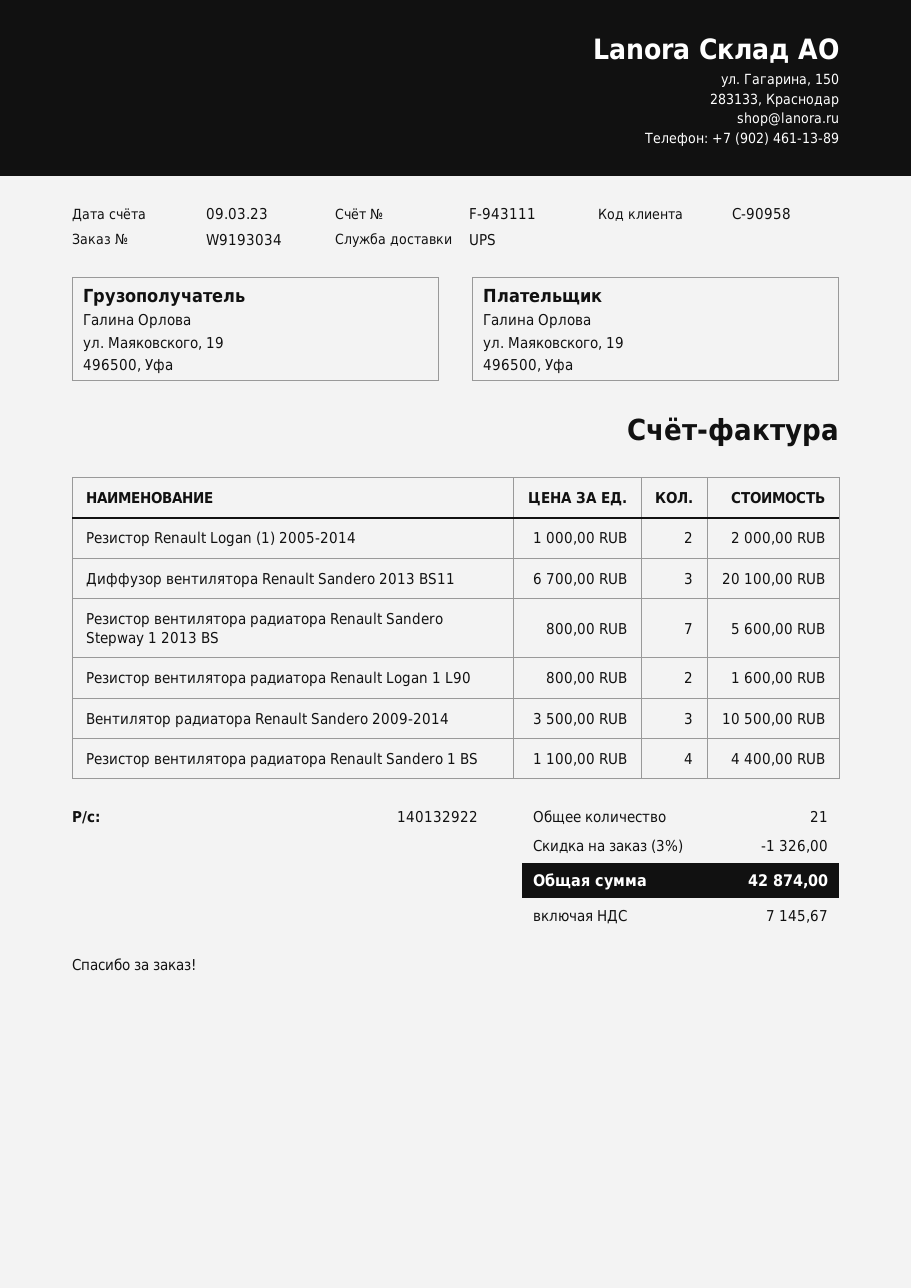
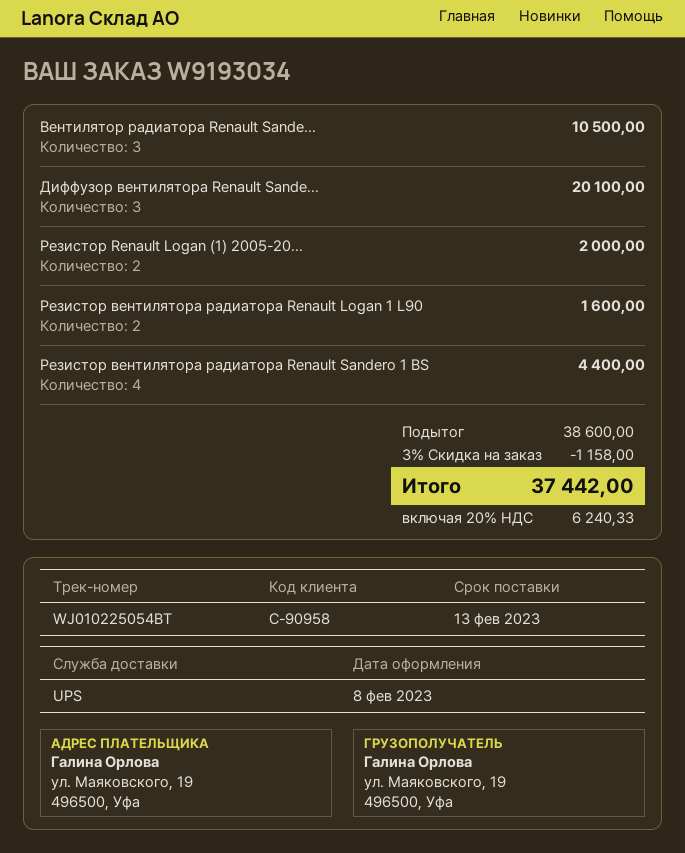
Резистор вентилятора радиатора Renault Sandero Stepway 1 2013 BS: 7 for 5600.00 -> none
discount: 3% = 1326.00 -> 3% = 1158.00
tax: 7145.67 -> 6240.33
total: 42874.00 -> 37442.00

